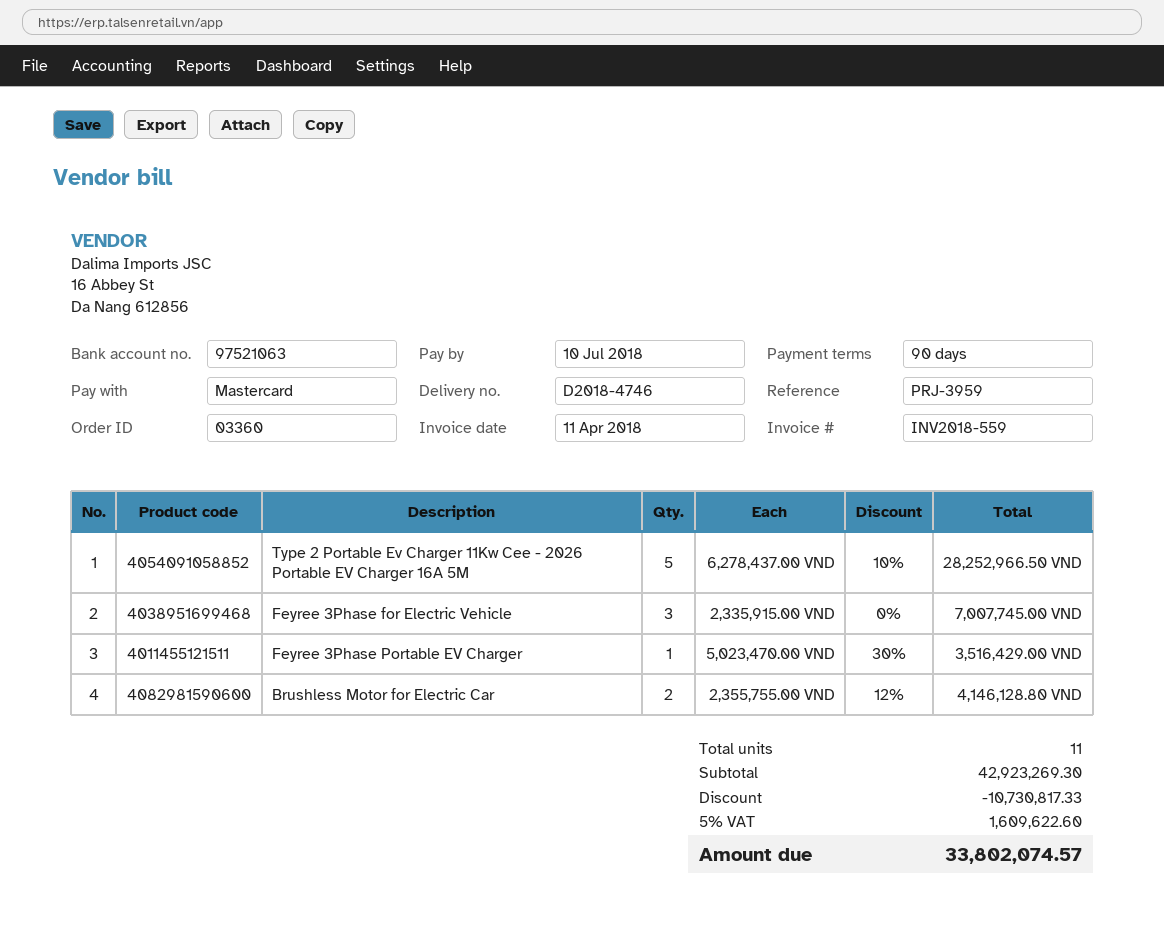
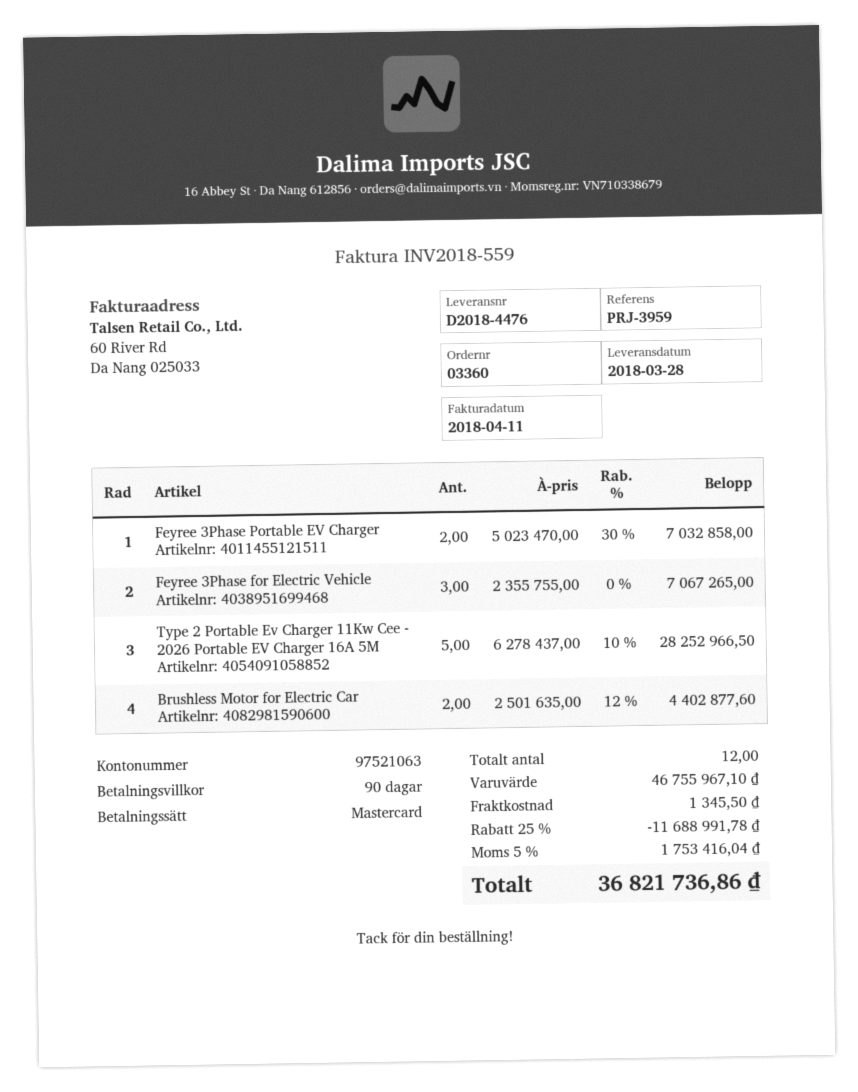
delivery note number: D2018-4746 -> D2018-4476
Feyree 3Phase for Electric Vehicle: 3 x 2335915.00 = 7007745.00 -> 3 x 2355755.00 = 7067265.00
Feyree 3Phase Portable EV Charger: 1 x 5023470.00 - 30% = 3516429.00 -> 2 x 5023470.00 - 30% = 7032858.00
Brushless Motor for Electric Car: 2 x 2355755.00 - 12% = 4146128.80 -> 2 x 2501635.00 - 12% = 4402877.60
total quantity: 11 -> 12
subtotal: 42923269.30 -> 46755967.10
discount: 10730817.33 -> 11688991.78
shipping: none -> 1345.50
tax: 5% = 1609622.60 -> 5% = 1753416.04
total: 33802074.57 -> 36821736.86

